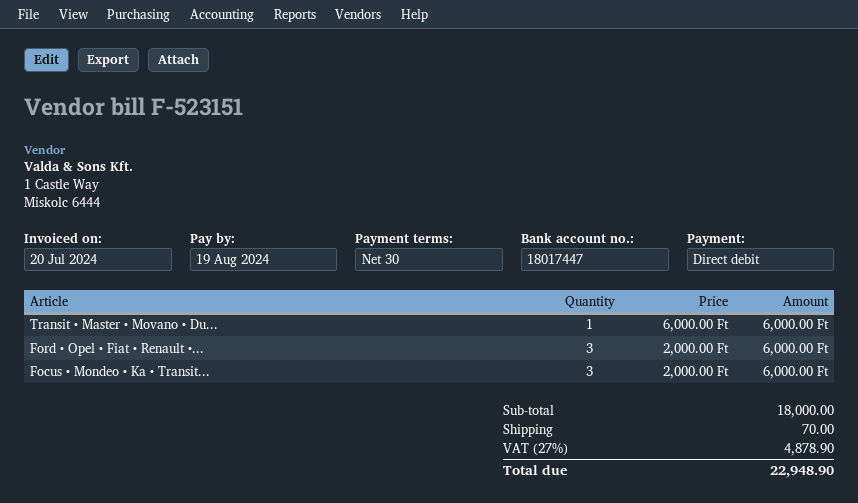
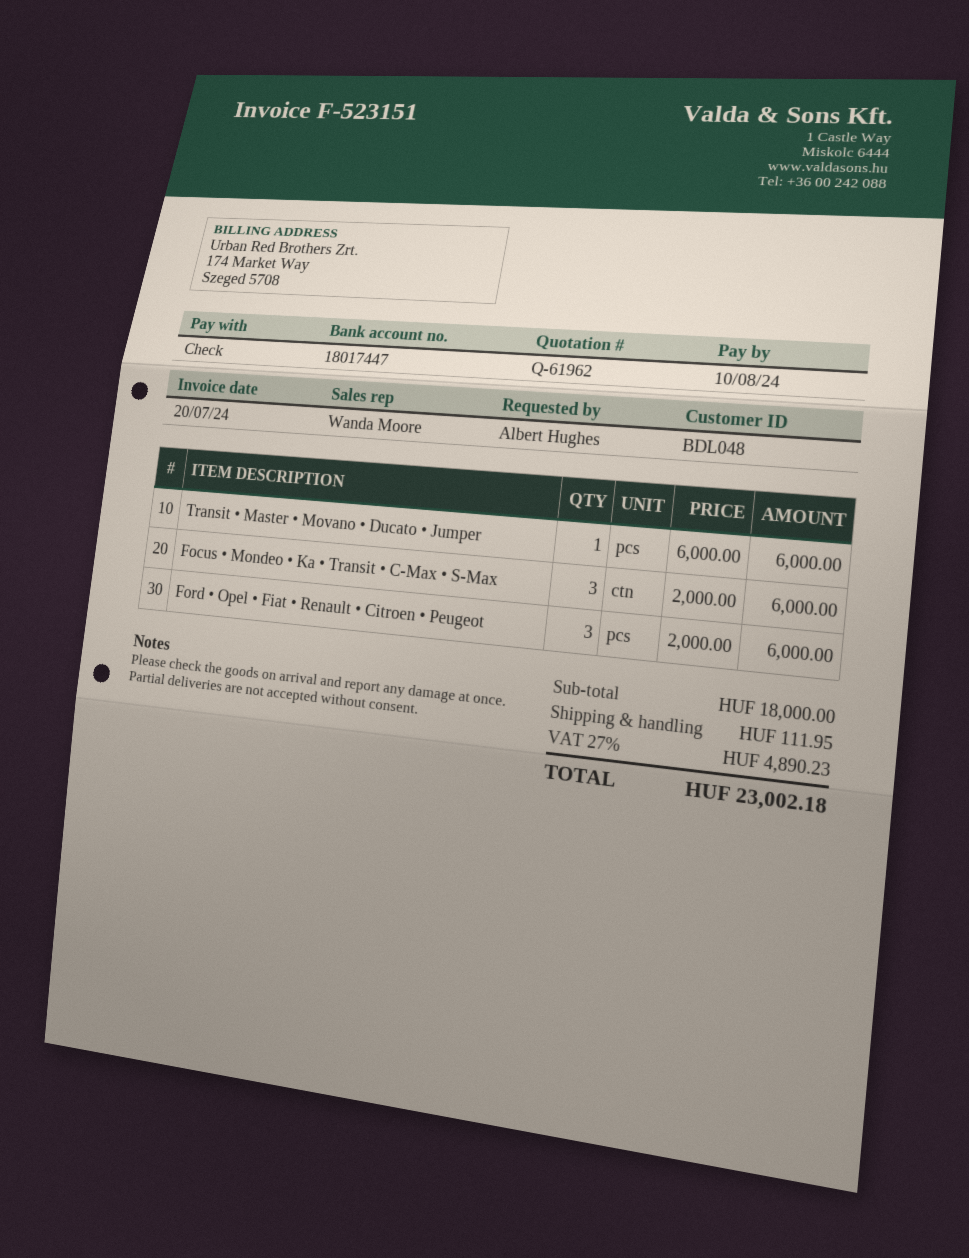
due date: 2024-08-19 -> 2024-08-10
payment method: direct debit -> cheque
shipping: 70.00 -> 111.95
tax: 27% = 4878.90 -> 27% = 4890.23
total: 22948.90 -> 23002.18

